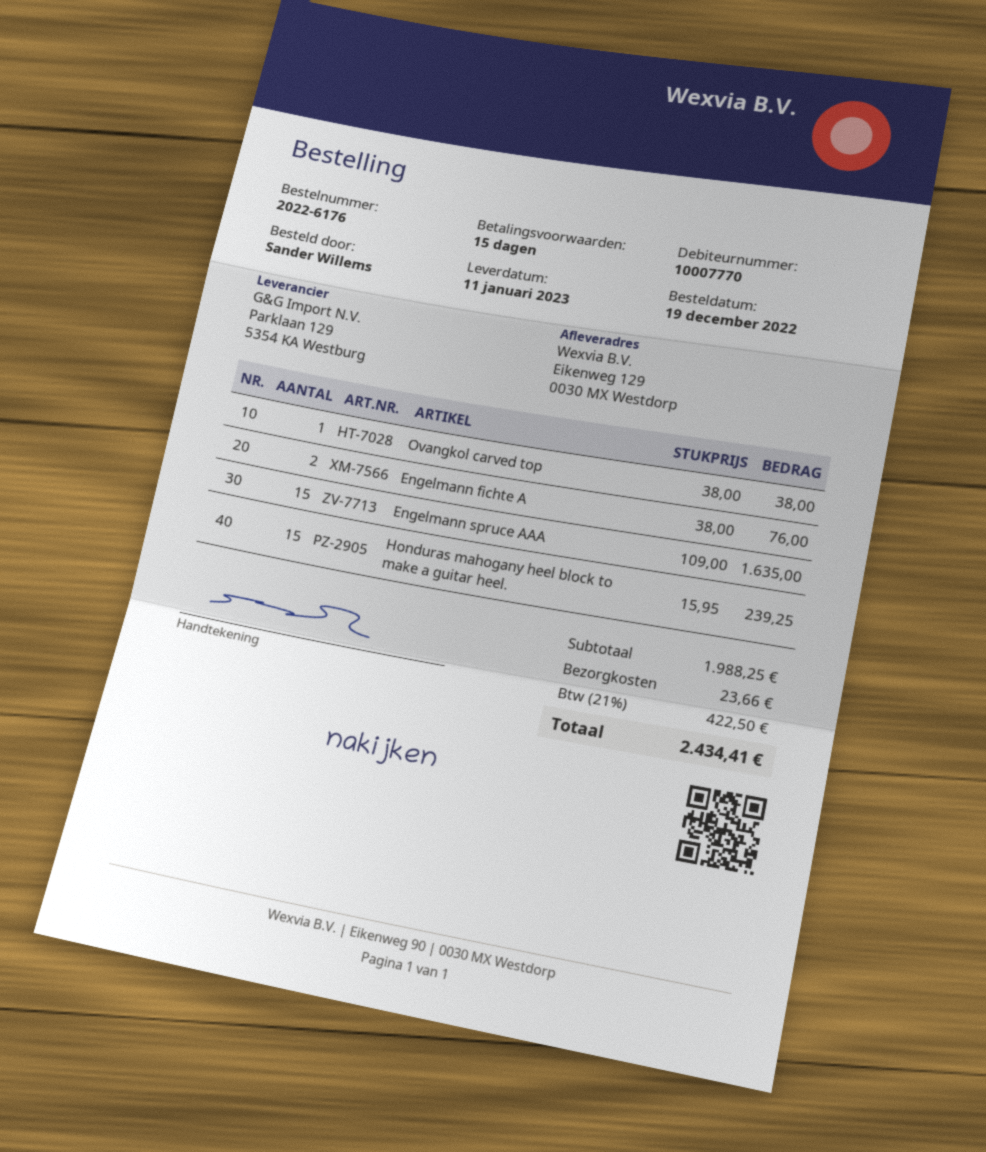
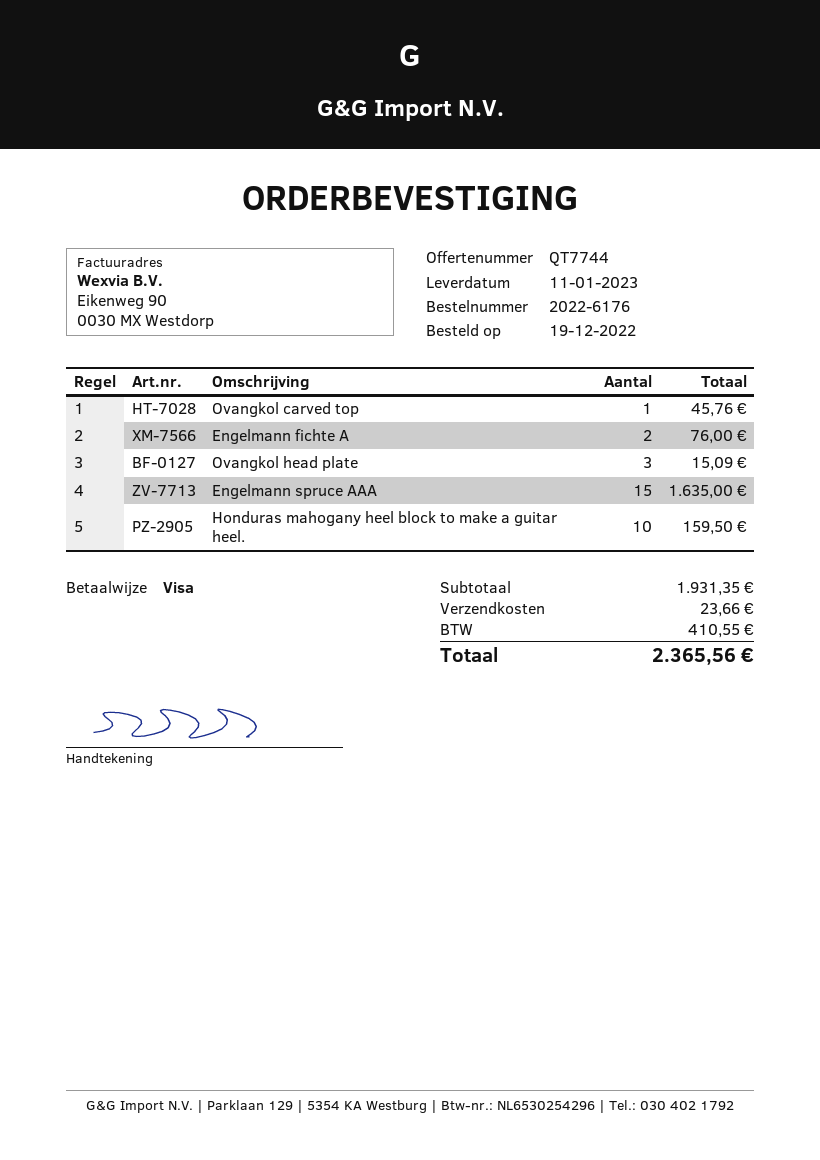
Ovangkol carved top: 1 for 38.00 -> 1 for 45.76
Honduras mahogany heel block to make a guitar heel.: 15 for 239.25 -> 10 for 159.50
Ovangkol head plate: none -> 3 for 15.09
subtotal: 1988.25 -> 1931.35
tax: 422.50 -> 410.55
total: 2434.41 -> 2365.56

